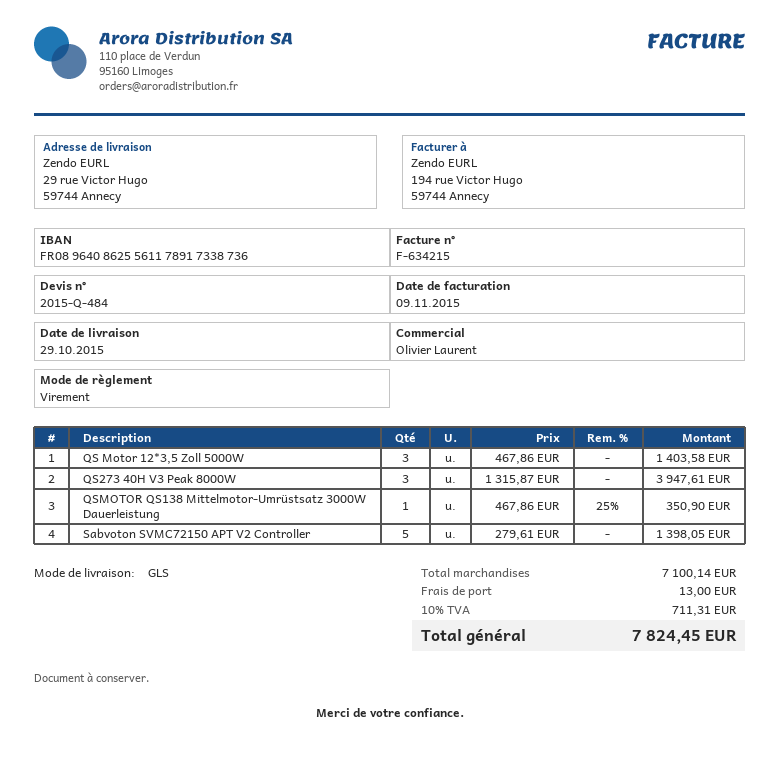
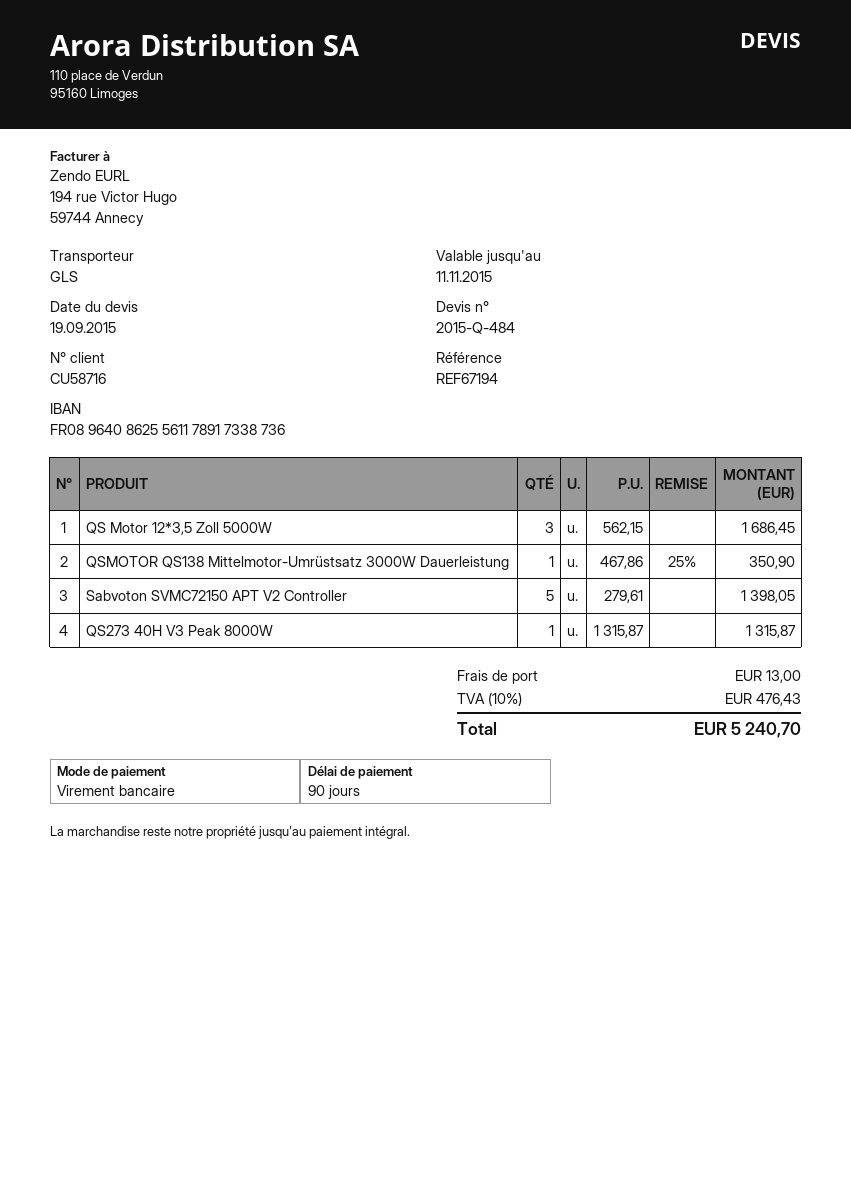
QS Motor 12*3,5 Zoll 5000W: 3 x 467.86 = 1403.58 -> 3 x 562.15 = 1686.45
QS273 40H V3 Peak 8000W: 3 x 1315.87 = 3947.61 -> 1 x 1315.87 = 1315.87
tax: 10% = 711.31 -> 10% = 476.43
total: 7824.45 -> 5240.70

